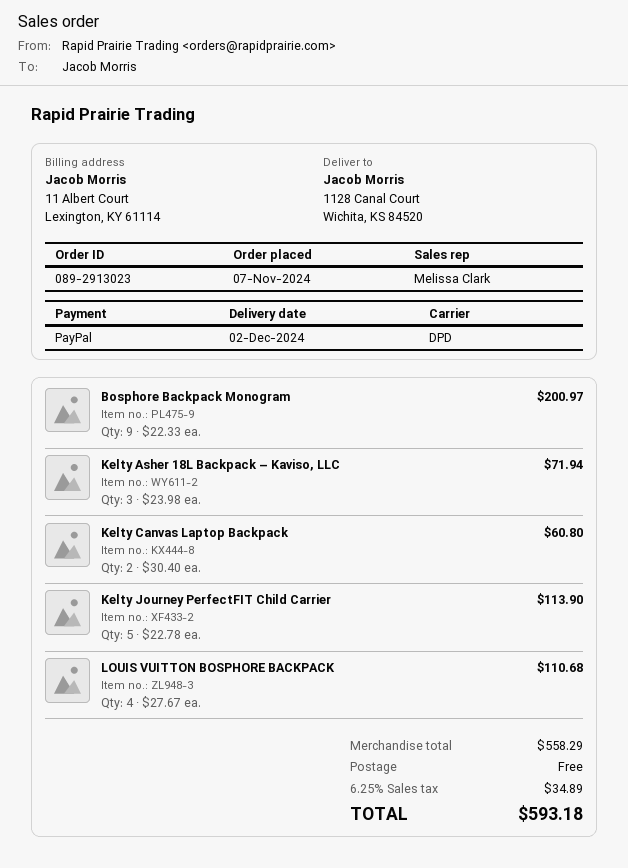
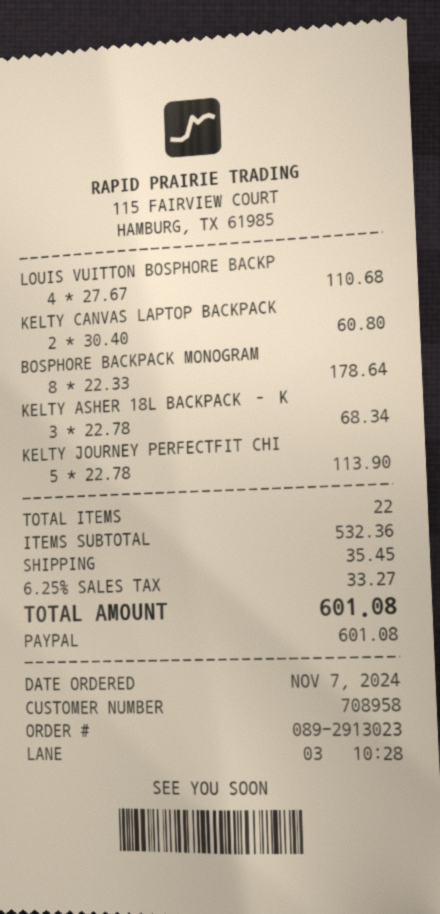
Bosphore Backpack Monogram: 9 x 22.33 = 200.97 -> 8 x 22.33 = 178.64
Kelty Asher 18L Backpack – Kaviso, LLC: 3 x 23.98 = 71.94 -> 3 x 22.78 = 68.34
subtotal: 558.29 -> 532.36
shipping: 0.00 -> 35.45
tax: 6.25% = 34.89 -> 6.25% = 33.27
total: 593.18 -> 601.08

